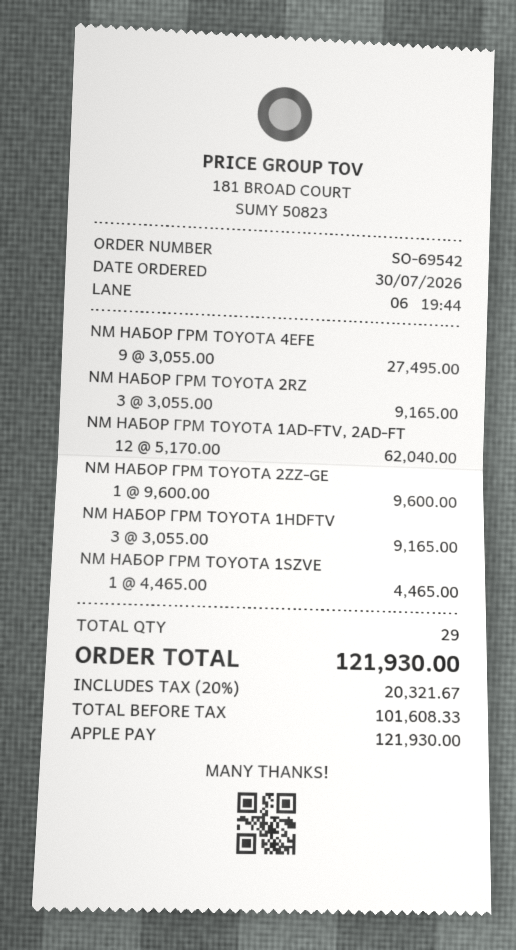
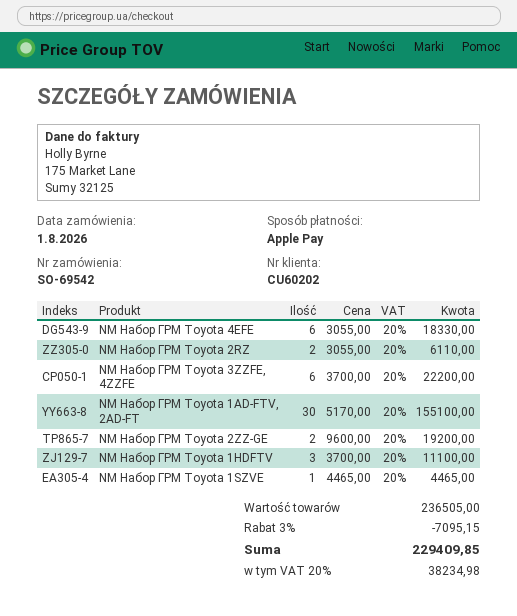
order date: 2026-07-30 -> 2026-08-01
NM НАБОР ГРМ TOYOTA 4EFE: 9 x 3055.00 = 27495.00 -> 6 x 3055.00 = 18330.00
NM НАБОР ГРМ TOYOTA 2RZ: 3 x 3055.00 = 9165.00 -> 2 x 3055.00 = 6110.00
NM НАБОР ГРМ TOYOTA 1AD-FTV, 2AD-FT: 12 x 5170.00 = 62040.00 -> 30 x 5170.00 = 155100.00
NM НАБОР ГРМ TOYOTA 2ZZ-GE: 1 x 9600.00 = 9600.00 -> 2 x 9600.00 = 19200.00
NM НАБОР ГРМ TOYOTA 1HDFTV: 3 x 3055.00 = 9165.00 -> 3 x 3700.00 = 11100.00
NM Набор ГРМ Toyota 3ZZFE, 4ZZFE: none -> 6 x 3700.00 = 22200.00
discount: none -> 3% = 7095.15
tax: 20% = 20321.67 -> 20% = 38234.98
total: 121930.00 -> 229409.85

